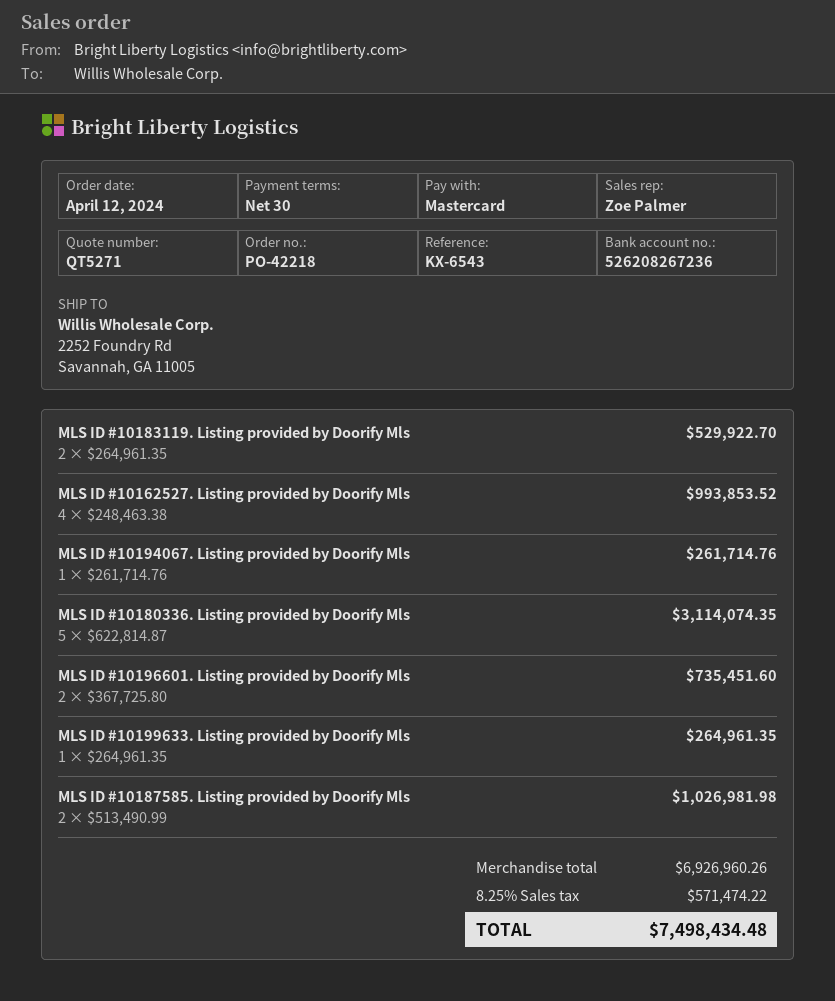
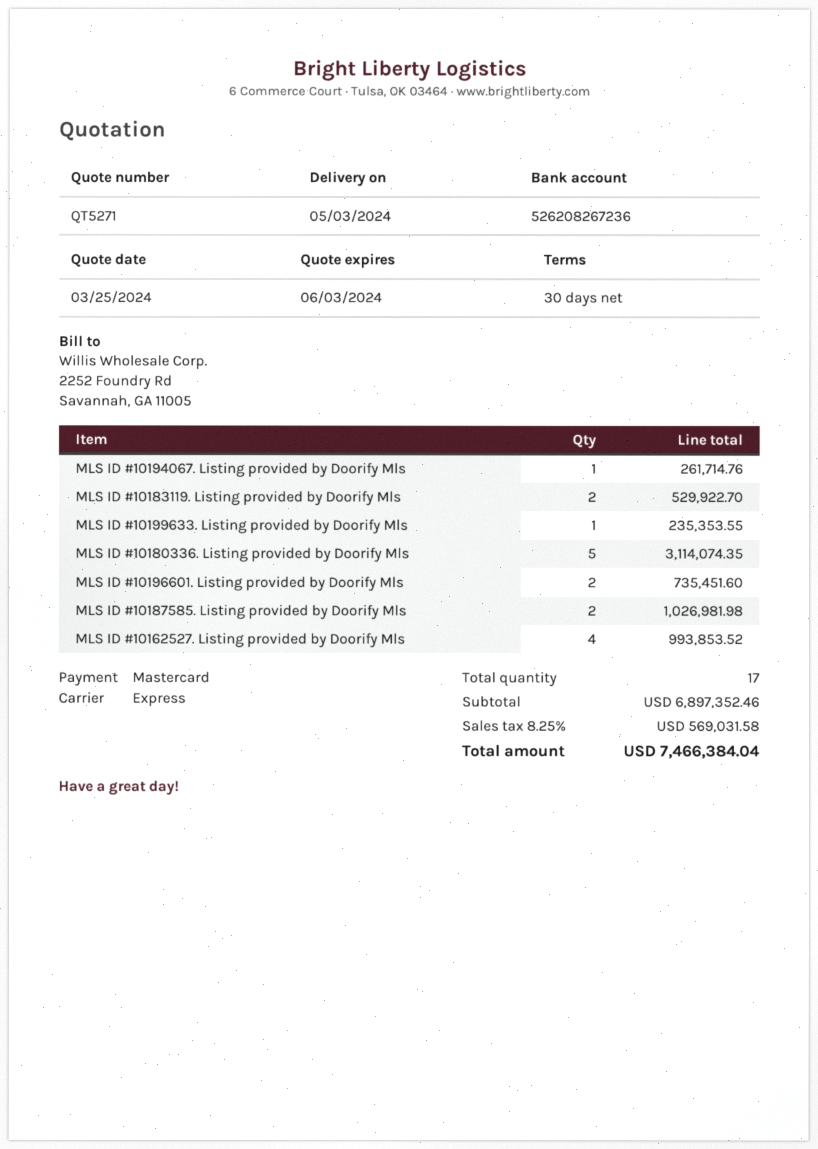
MLS ID #10199633. Listing provided by Doorify Mls: 1 for 264961.35 -> 1 for 235353.55
subtotal: 6926960.26 -> 6897352.46
tax: 8.25% = 571474.22 -> 8.25% = 569031.58
total: 7498434.48 -> 7466384.04

